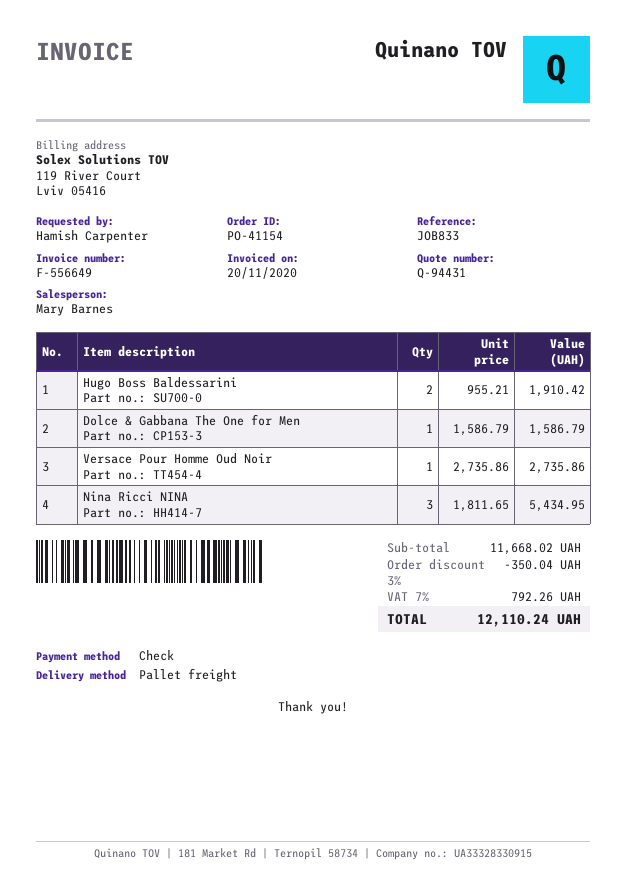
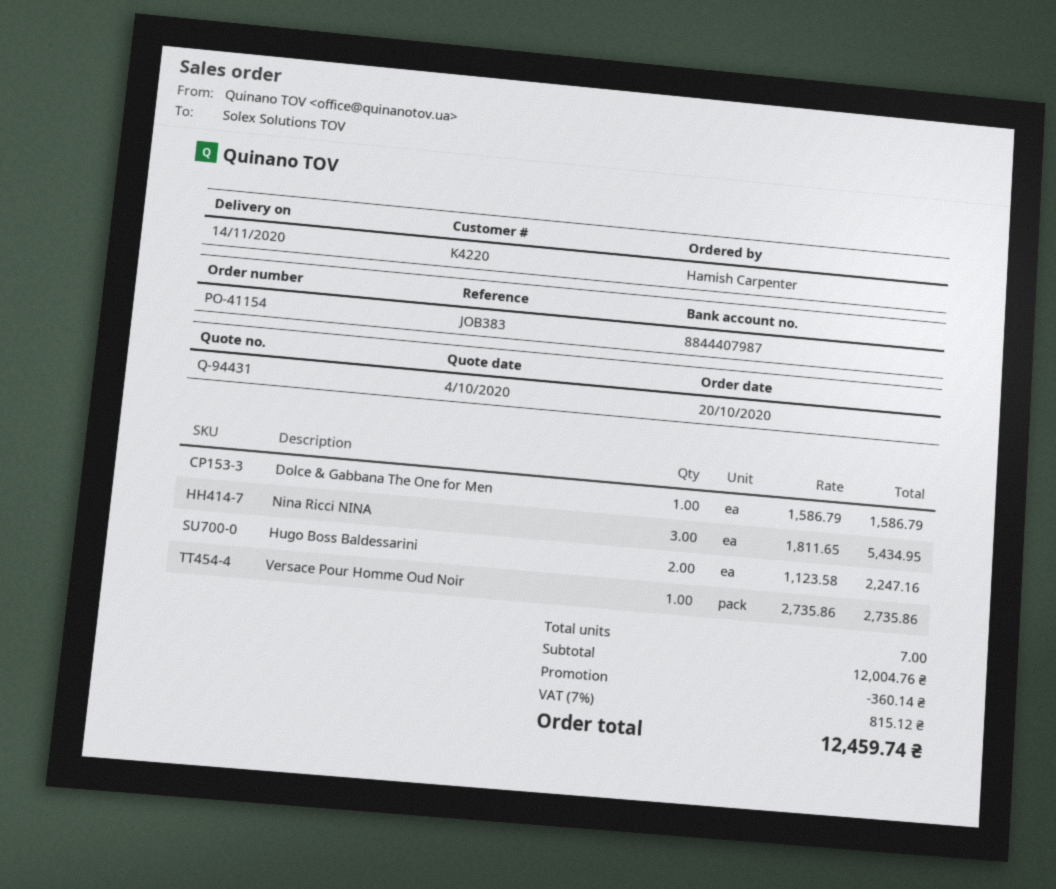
reference: JOB833 -> JOB383
Hugo Boss Baldessarini: 2 x 955.21 = 1910.42 -> 2 x 1123.58 = 2247.16
subtotal: 11668.02 -> 12004.76
discount: 350.04 -> 360.14
tax: 7% = 792.26 -> 7% = 815.12
total: 12110.24 -> 12459.74

